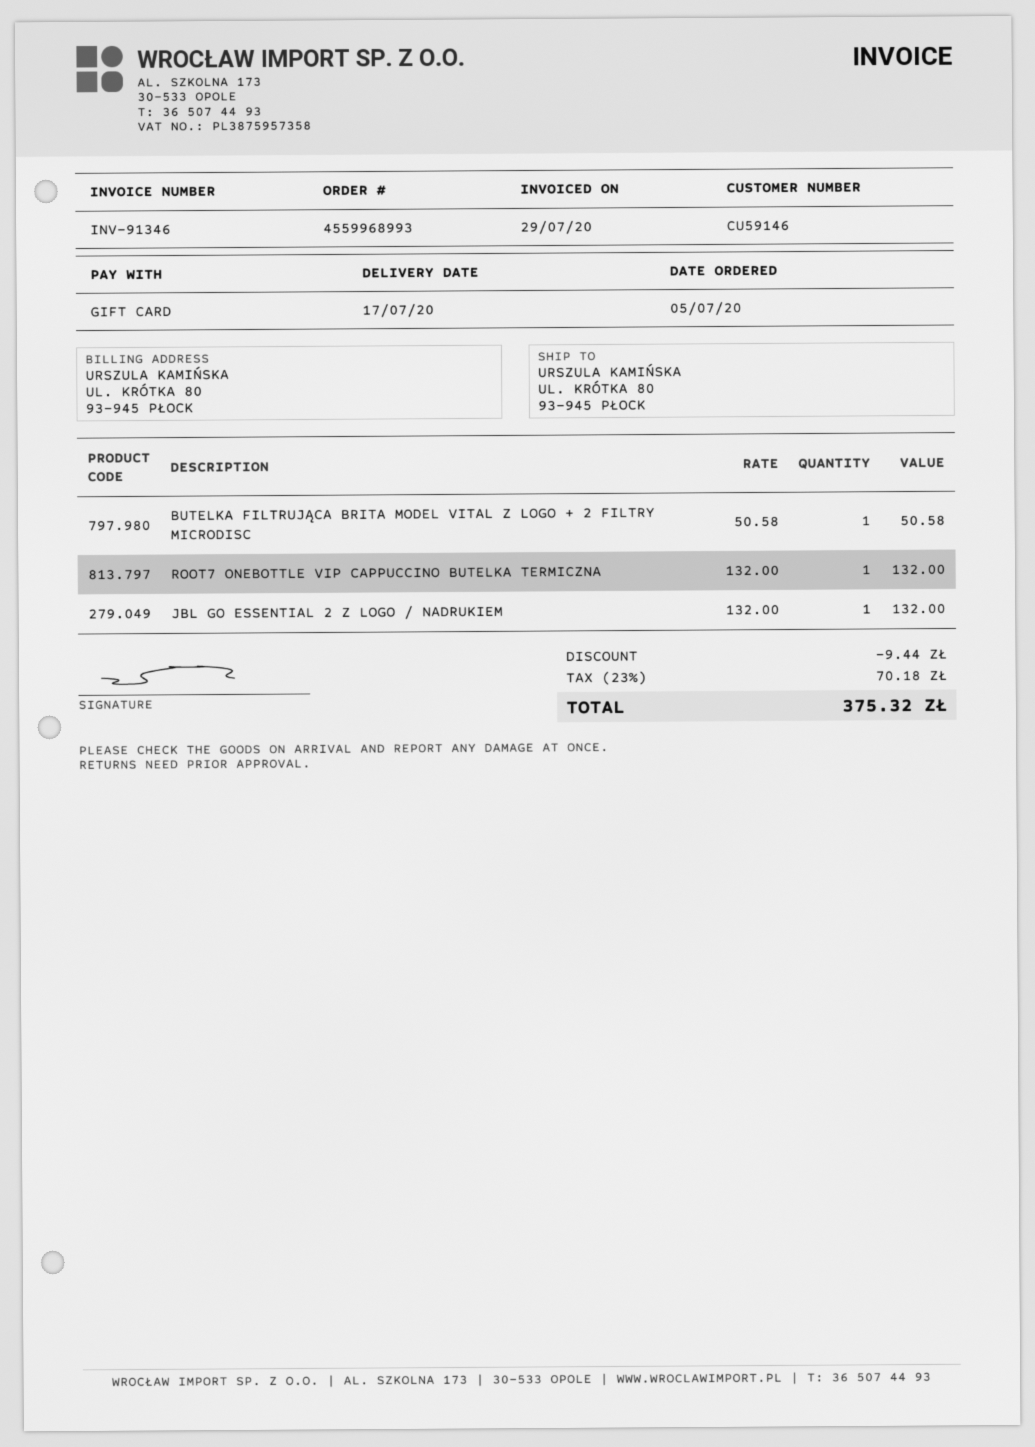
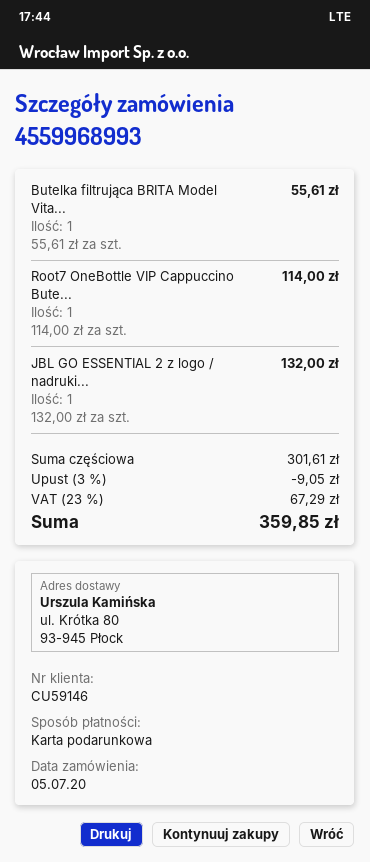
BUTELKA FILTRUJĄCA BRITA MODEL VITAL Z LOGO + 2 FILTRY MICRODISC: 1 x 50.58 = 50.58 -> 1 x 55.61 = 55.61
ROOT7 ONEBOTTLE VIP CAPPUCCINO BUTELKA TERMICZNA: 1 x 132.00 = 132.00 -> 1 x 114.00 = 114.00
discount: 9.44 -> 9.05
tax: 23% = 70.18 -> 23% = 67.29
total: 375.32 -> 359.85

